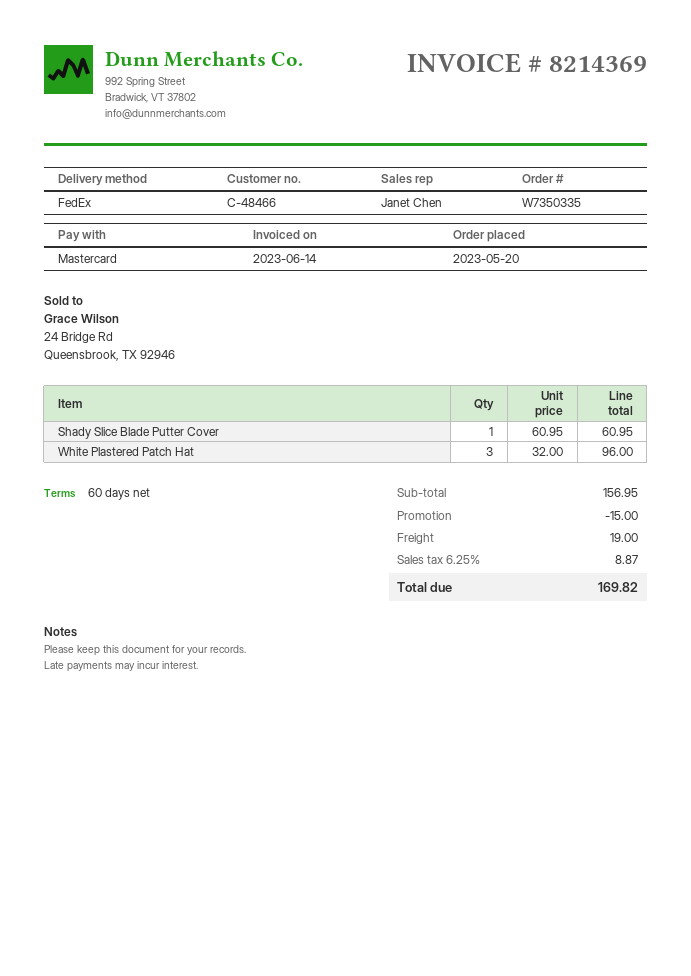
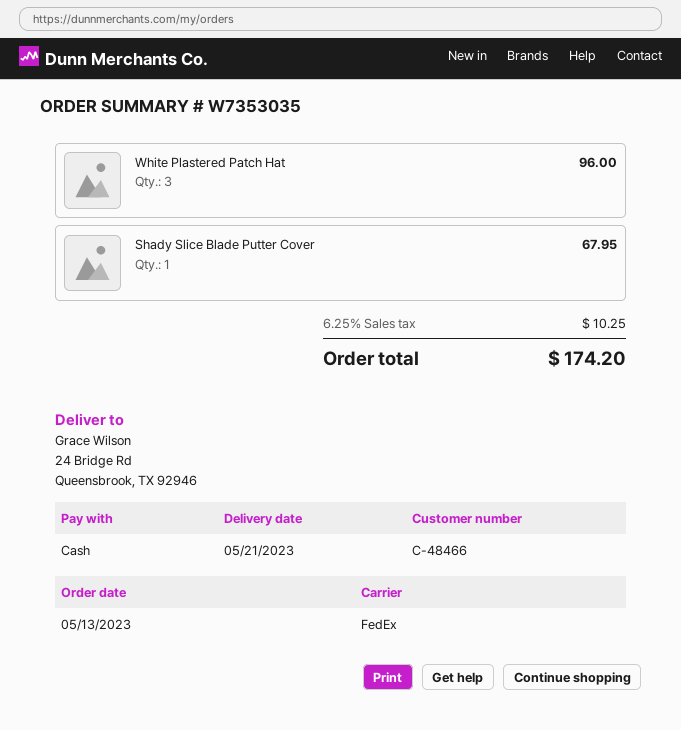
order number: W7350335 -> W7353035
order date: 2023-05-20 -> 2023-05-13
payment method: Mastercard -> cash
Shady Slice Blade Putter Cover: 1 for 60.95 -> 1 for 67.95
discount: 15.00 -> none
shipping: 19.00 -> none
tax: 6.25% = 8.87 -> 6.25% = 10.25
total: 169.82 -> 174.20

